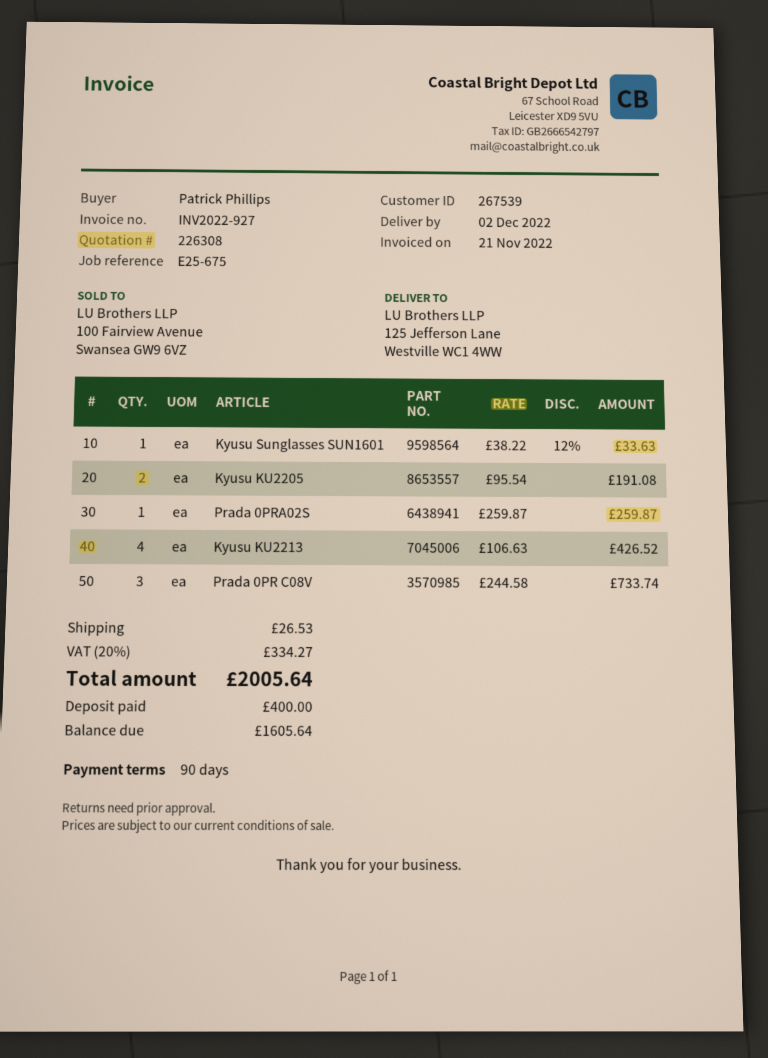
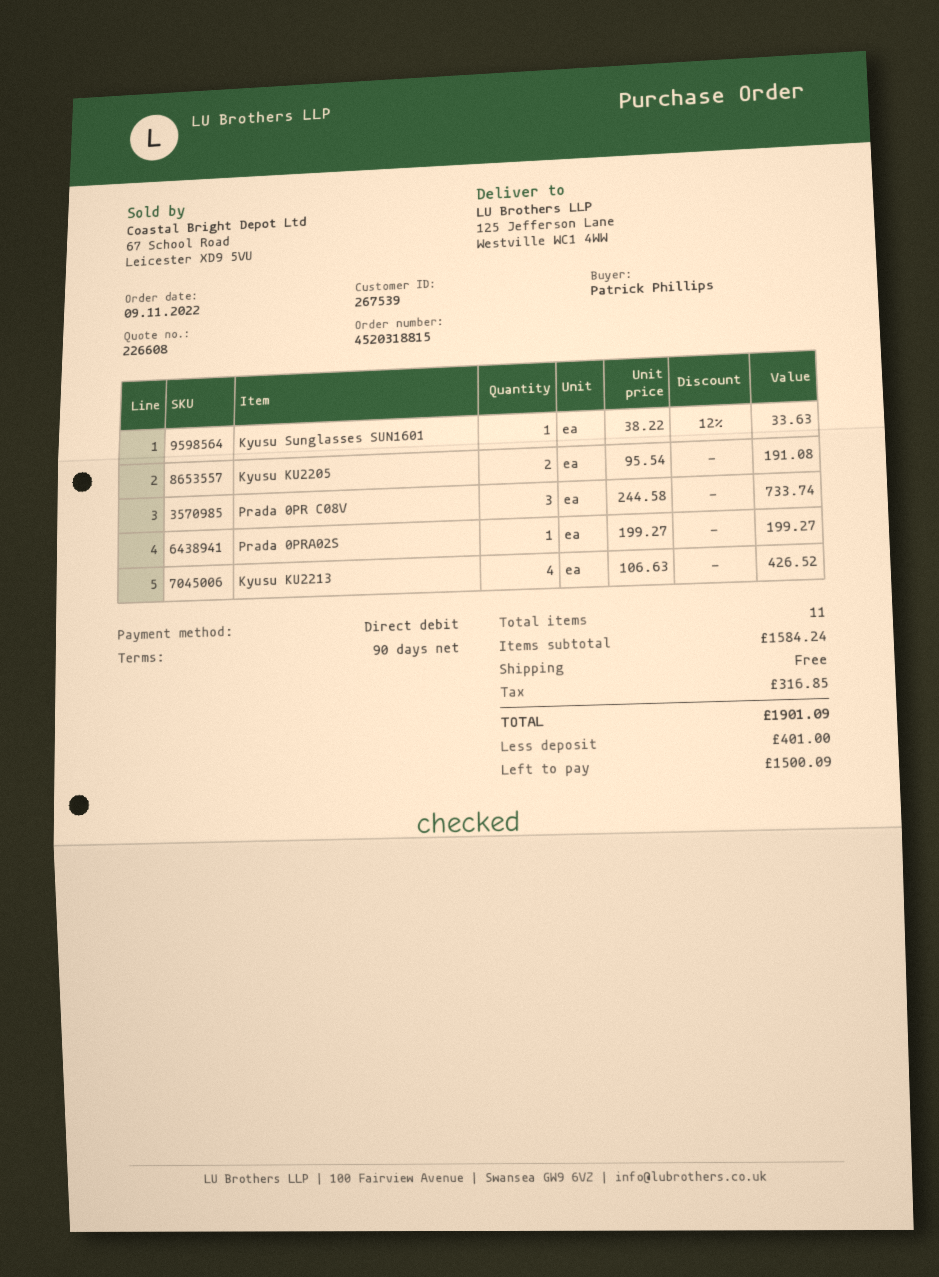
quote number: 226308 -> 226608
Prada 0PRA02S: 1 x 259.87 = 259.87 -> 1 x 199.27 = 199.27
shipping: 26.53 -> 0.00
tax: 334.27 -> 316.85
total: 2005.64 -> 1901.09
deposit: 400.00 -> 401.00
balance: 1605.64 -> 1500.09

